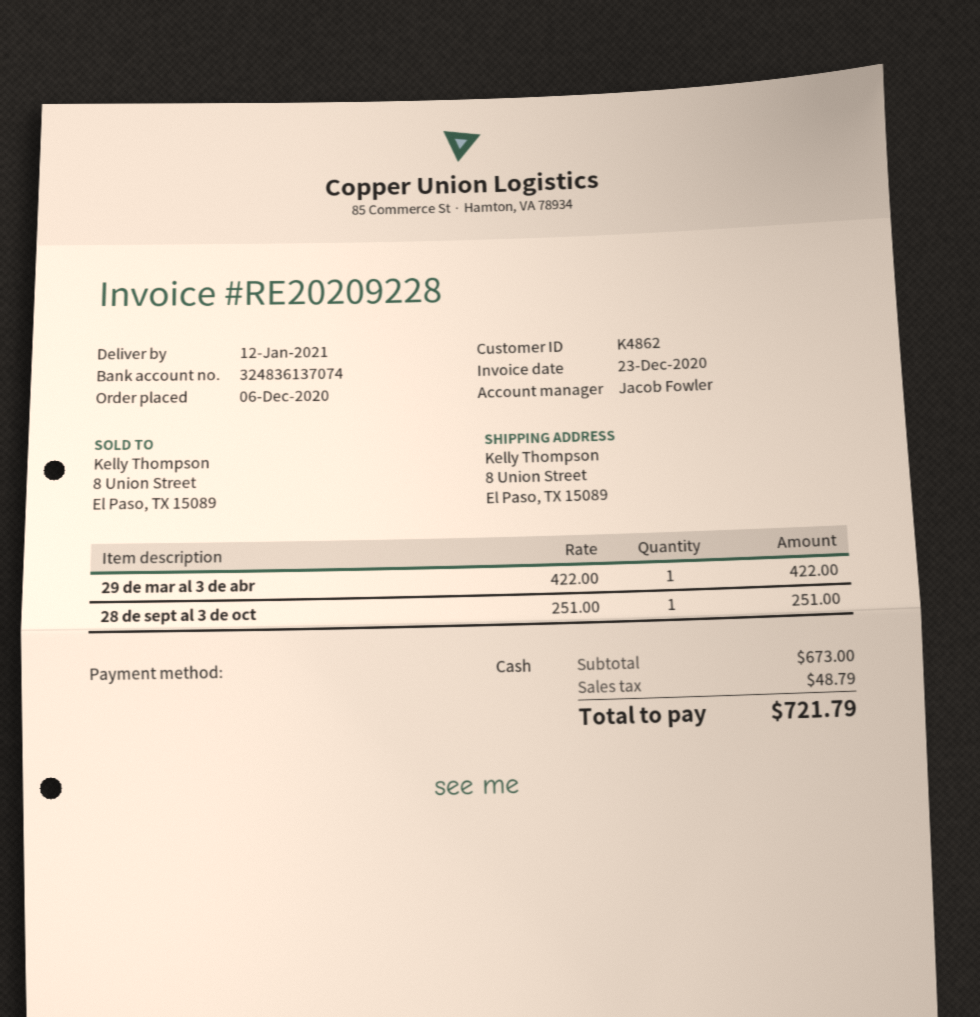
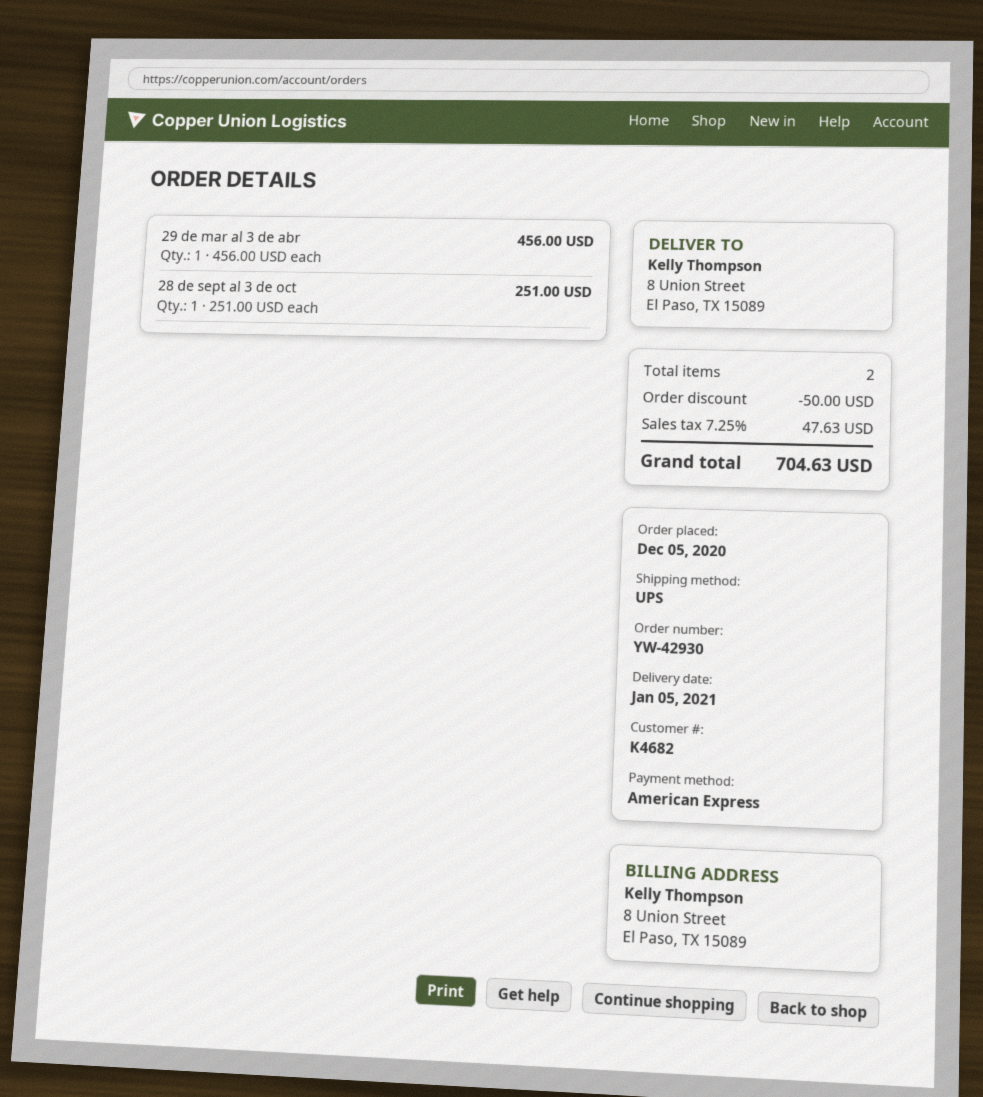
order date: 2020-12-06 -> 2020-12-05
delivery date: 2021-01-12 -> 2021-01-05
customer number: K4862 -> K4682
payment method: cash -> American Express
29 de mar al 3 de abr: 1 x 422.00 = 422.00 -> 1 x 456.00 = 456.00
discount: none -> 50.00
tax: 48.79 -> 47.63
total: 721.79 -> 704.63

